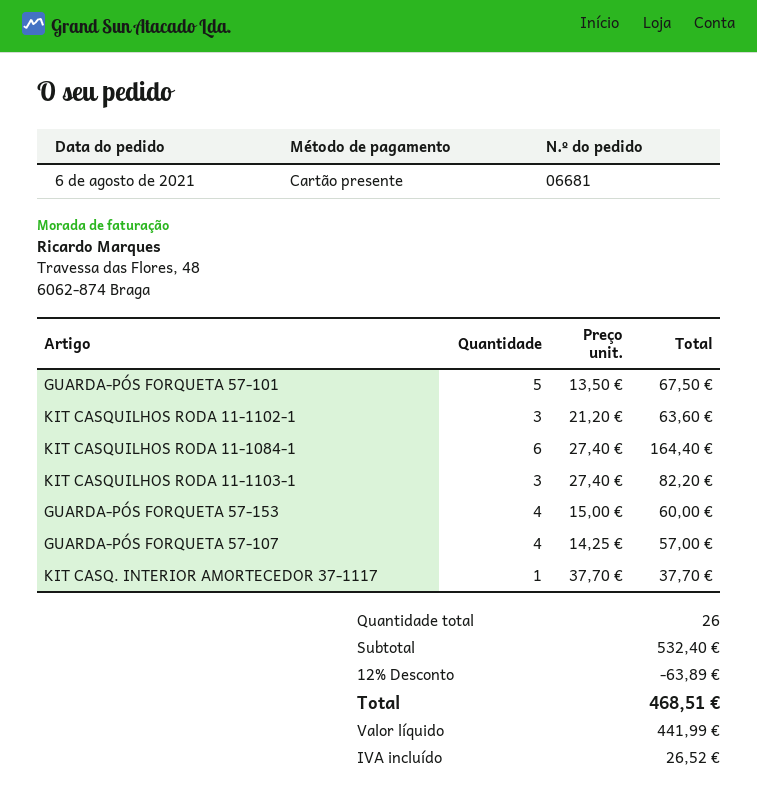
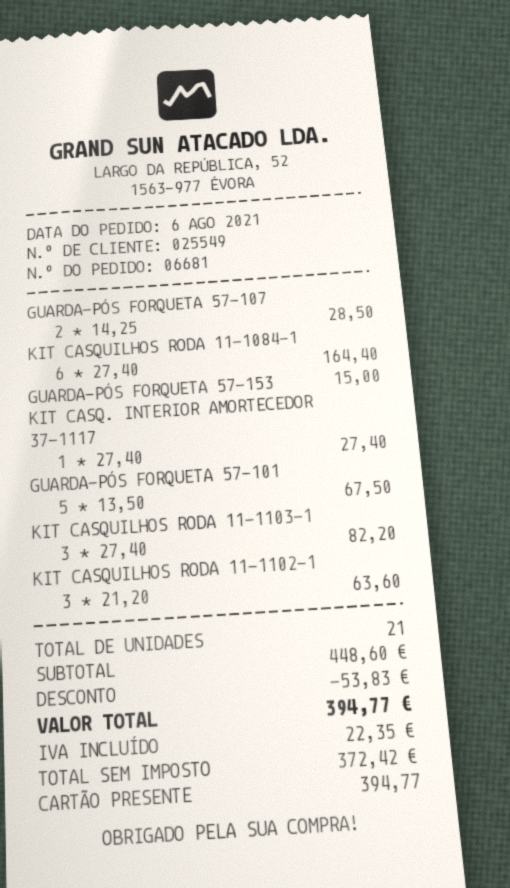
GUARDA-PÓS FORQUETA 57-153: 4 x 15.00 = 60.00 -> 1 x 15.00 = 15.00
GUARDA-PÓS FORQUETA 57-107: 4 x 14.25 = 57.00 -> 2 x 14.25 = 28.50
KIT CASQ. INTERIOR AMORTECEDOR 37-1117: 1 x 37.70 = 37.70 -> 1 x 27.40 = 27.40
total quantity: 26 -> 21
subtotal: 532.40 -> 448.60
discount: 63.89 -> 53.83
net: 441.99 -> 372.42
tax: 26.52 -> 22.35
total: 468.51 -> 394.77

